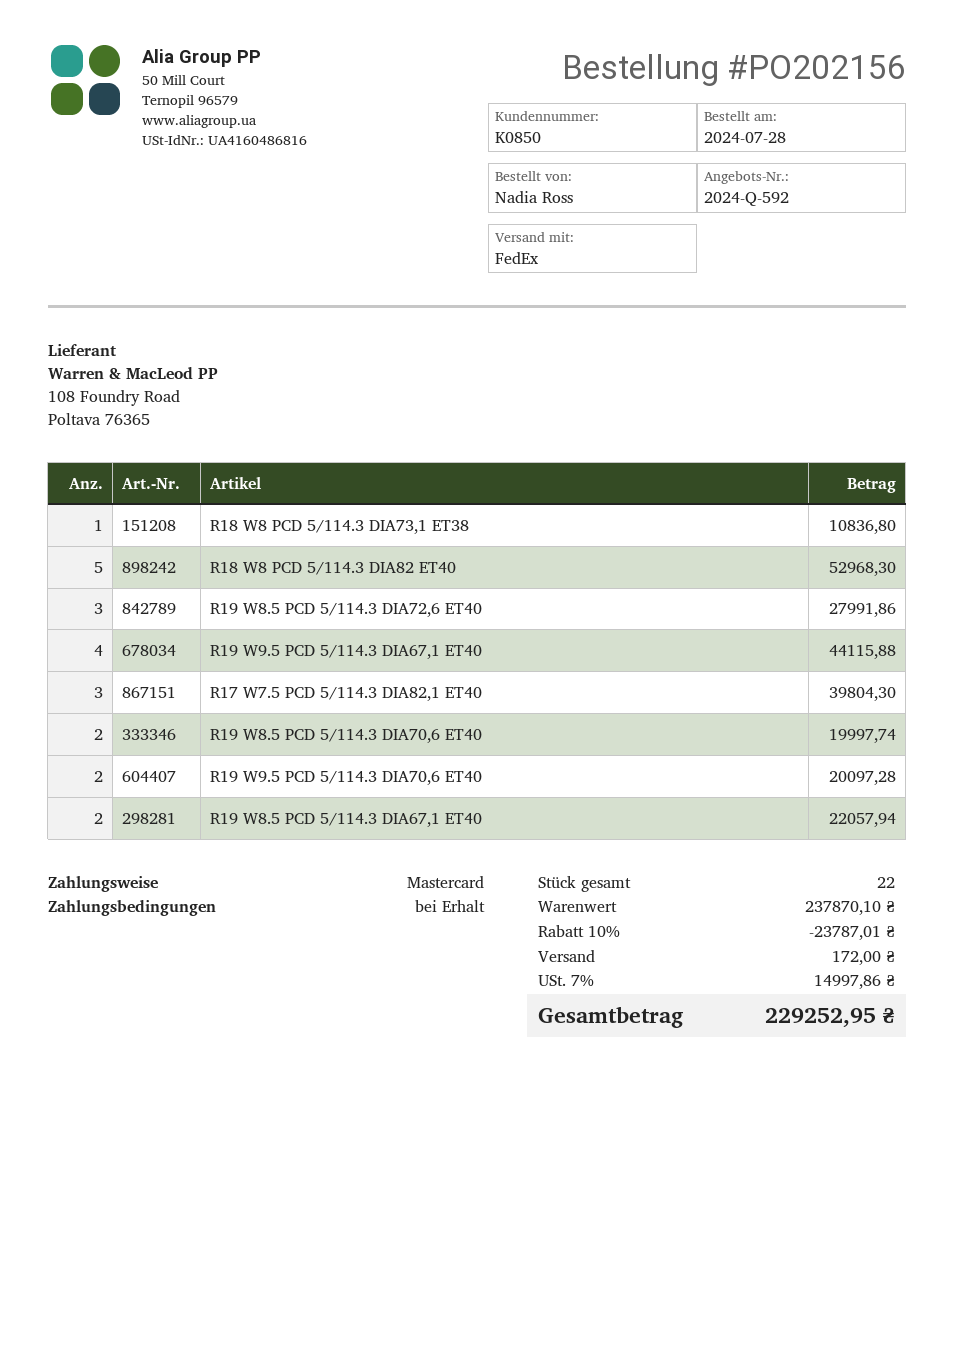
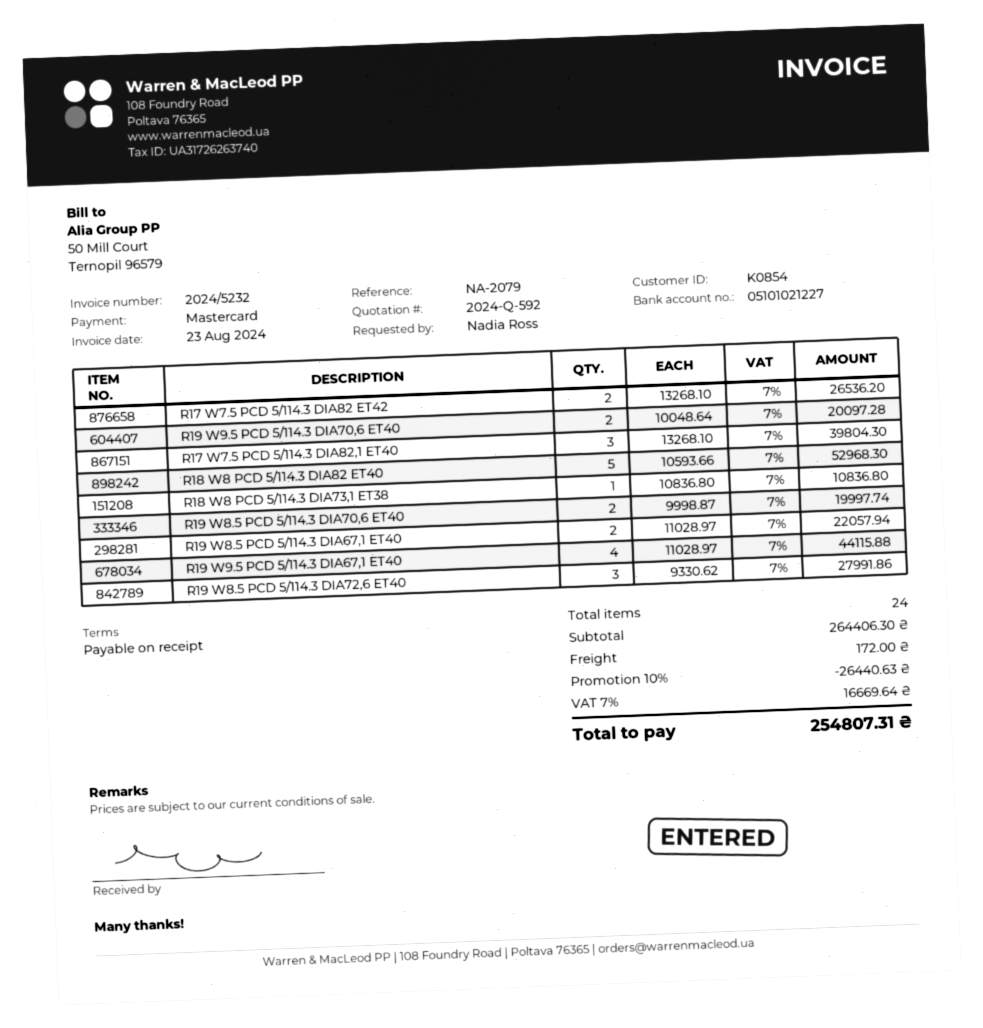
customer number: K0850 -> K0854
R17 W7.5 PCD 5/114.3 DIA82 ET42: none -> 2 for 26536.20
total quantity: 22 -> 24
subtotal: 237870.10 -> 264406.30
discount: 10% = 23787.01 -> 10% = 26440.63
tax: 7% = 14997.86 -> 7% = 16669.64
total: 229252.95 -> 254807.31

